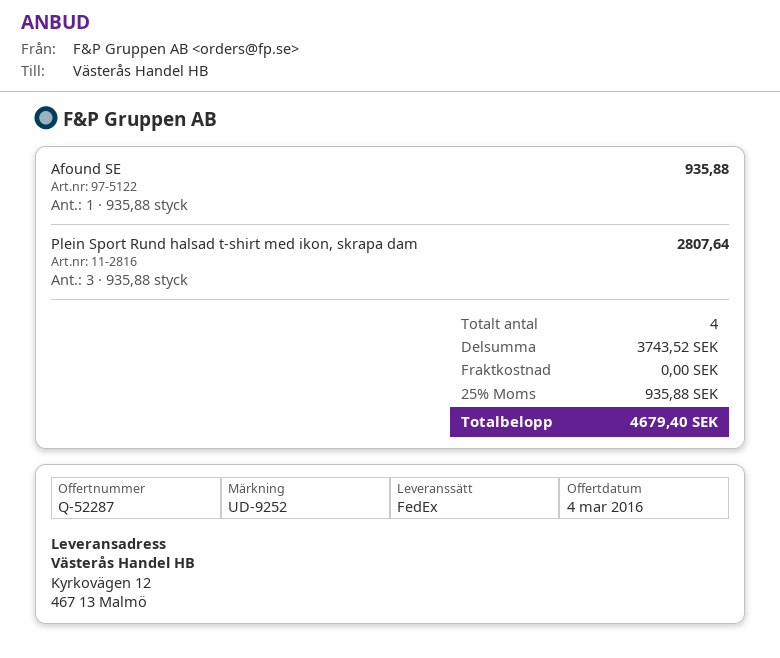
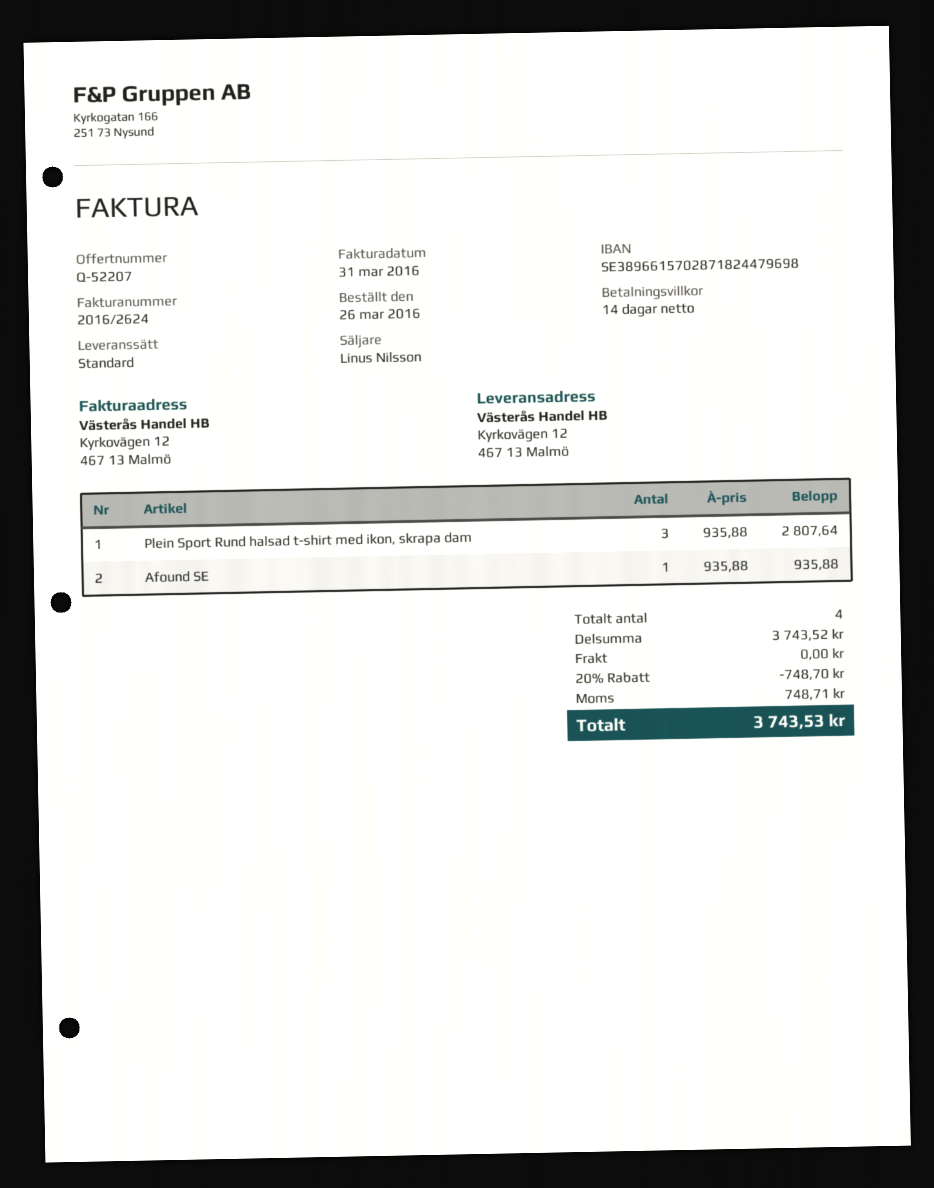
quote number: Q-52287 -> Q-52207
shipping method: FedEx -> standard
discount: none -> 20% = 748.70
tax: 935.88 -> 748.71
total: 4679.40 -> 3743.53

